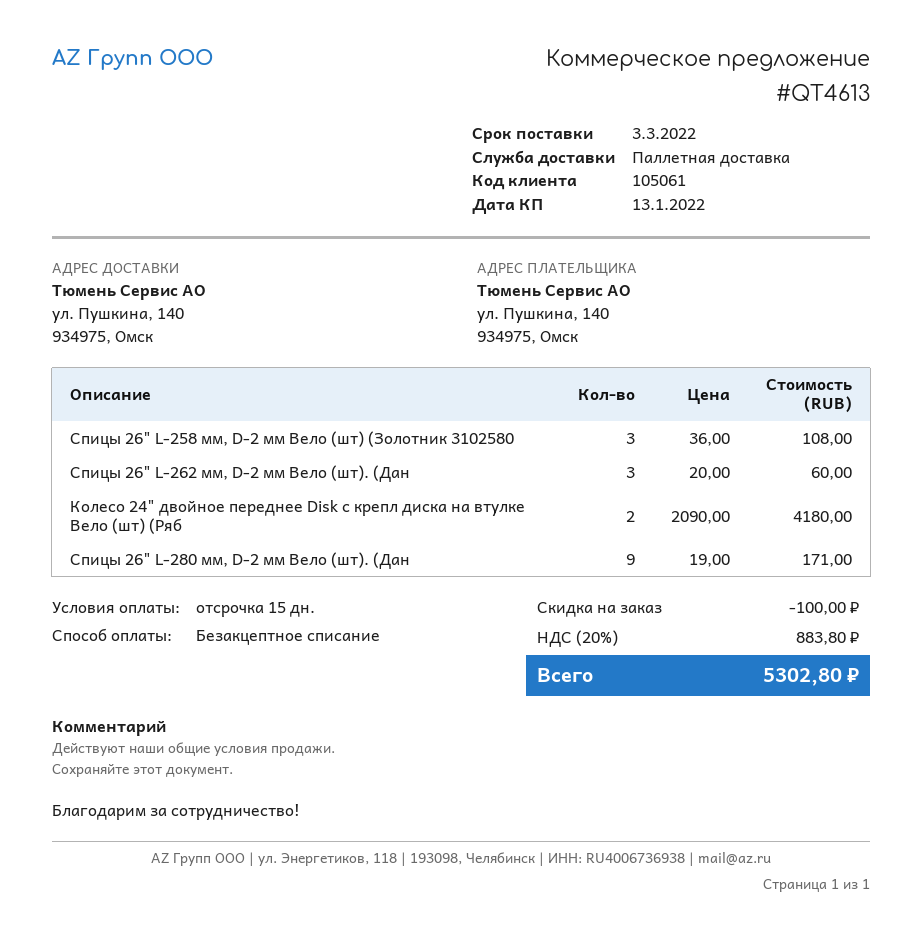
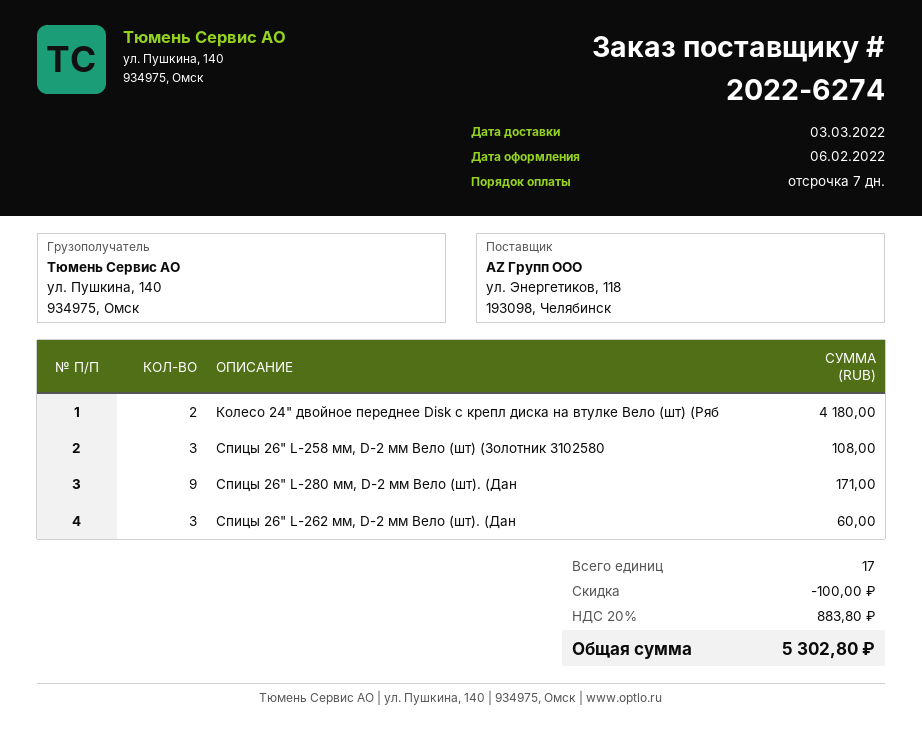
payment terms: 15 days -> 7 days

